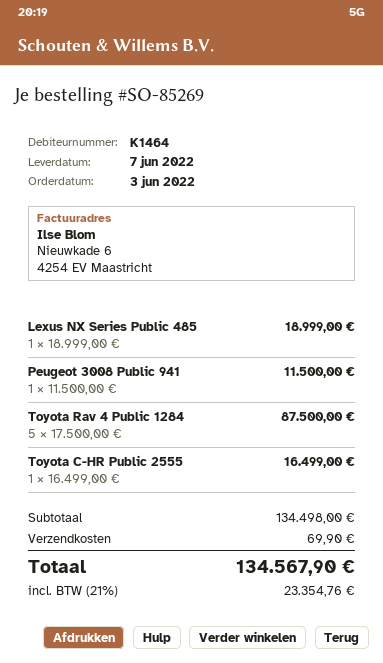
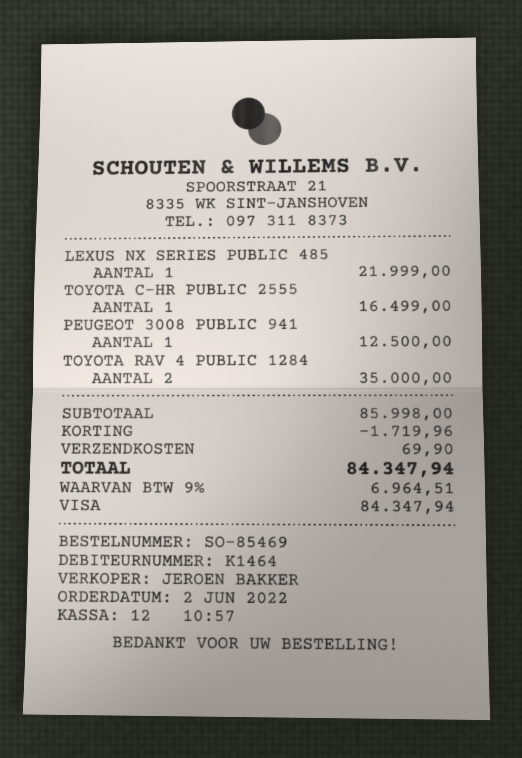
order number: SO-85269 -> SO-85469
order date: 2022-06-03 -> 2022-06-02
Lexus NX Series Public 485: 1 for 18999.00 -> 1 for 21999.00
Peugeot 3008 Public 941: 1 for 11500.00 -> 1 for 12500.00
Toyota Rav 4 Public 1284: 5 for 87500.00 -> 2 for 35000.00
subtotal: 134498.00 -> 85998.00
discount: none -> 1719.96
tax: 21% = 23354.76 -> 9% = 6964.51
total: 134567.90 -> 84347.94

